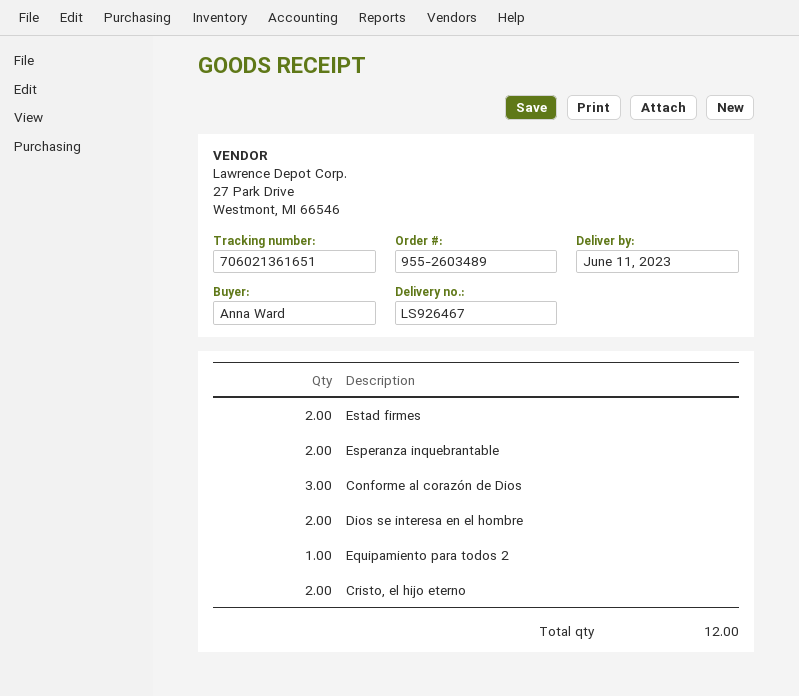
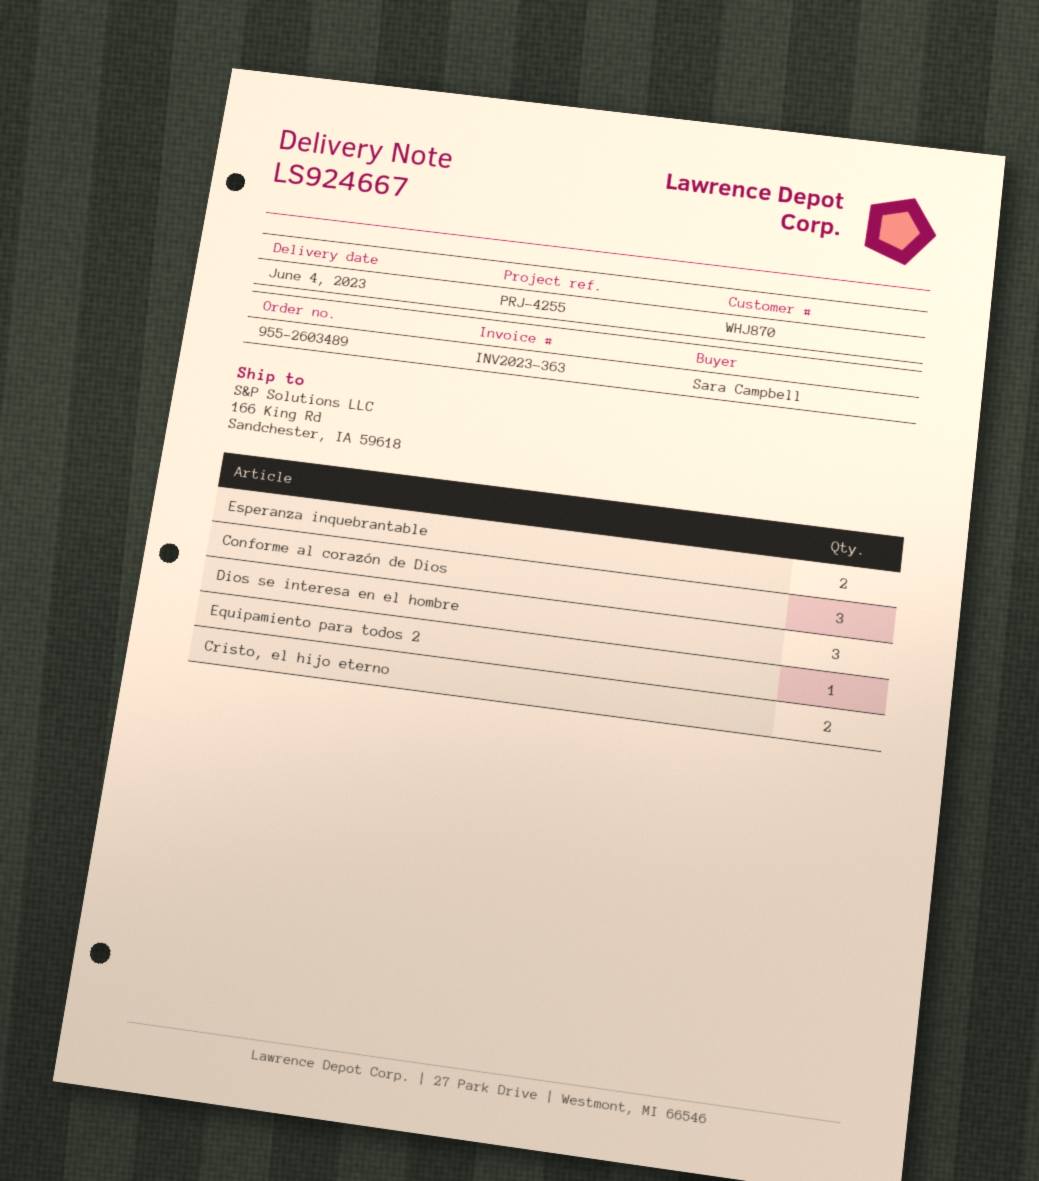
delivery note number: LS926467 -> LS924667
delivery date: 2023-06-11 -> 2023-06-04
ordered by: Anna Ward -> Sara Campbell
Estad firmes: 2 -> none
Dios se interesa en el hombre: 2 -> 3

